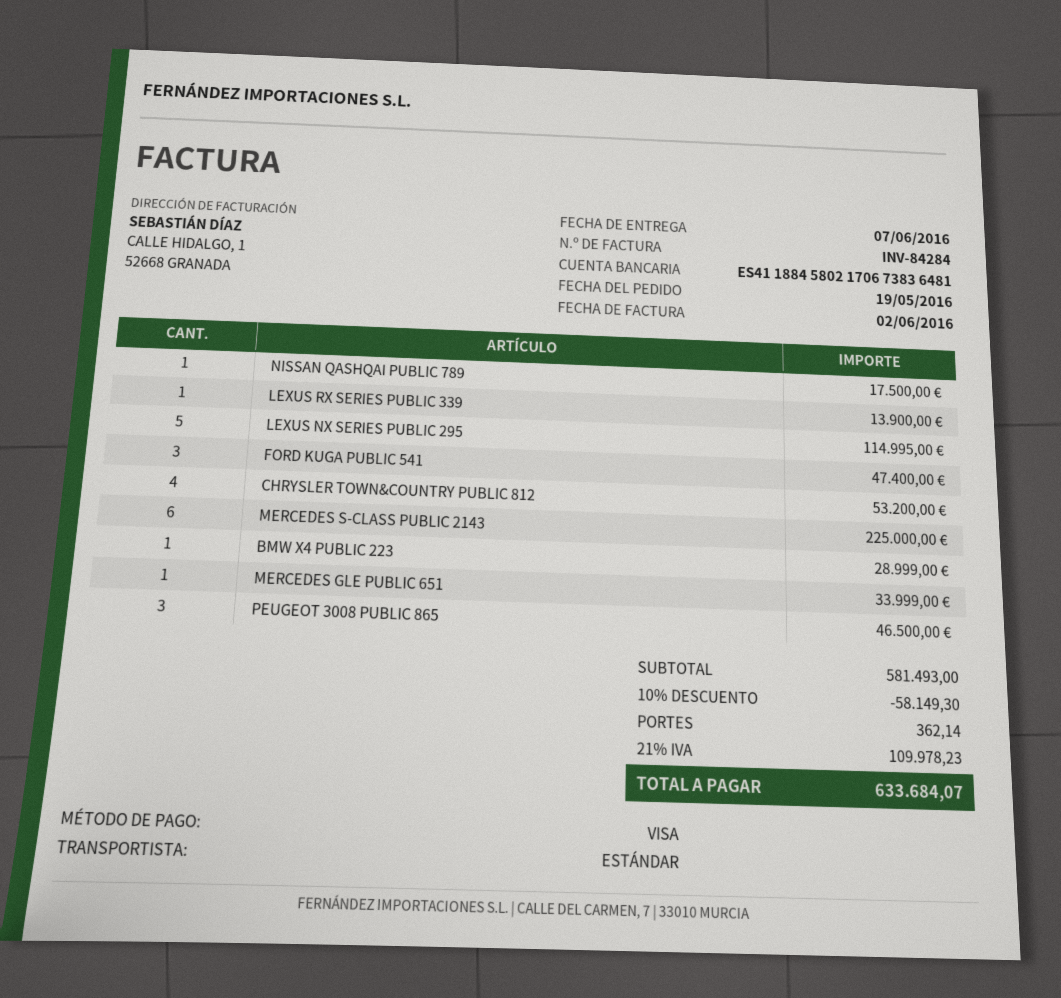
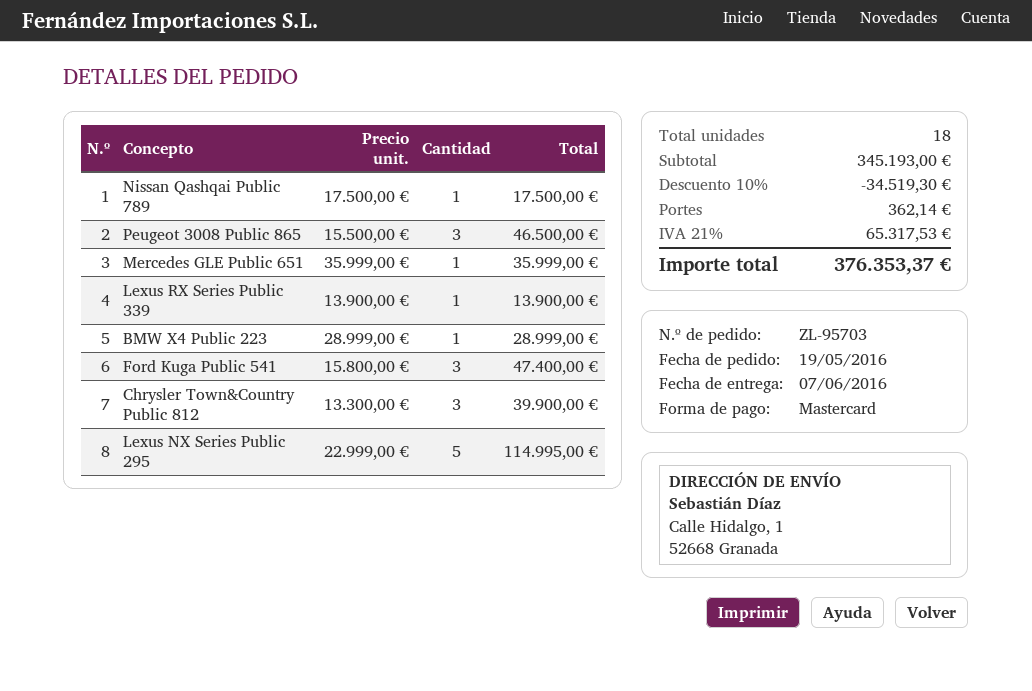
payment method: Visa -> Mastercard
CHRYSLER TOWN&COUNTRY PUBLIC 812: 4 for 53200.00 -> 3 for 39900.00
MERCEDES S-CLASS PUBLIC 2143: 6 for 225000.00 -> none
MERCEDES GLE PUBLIC 651: 1 for 33999.00 -> 1 for 35999.00
subtotal: 581493.00 -> 345193.00
discount: 10% = 58149.30 -> 10% = 34519.30
tax: 21% = 109978.23 -> 21% = 65317.53
total: 633684.07 -> 376353.37

